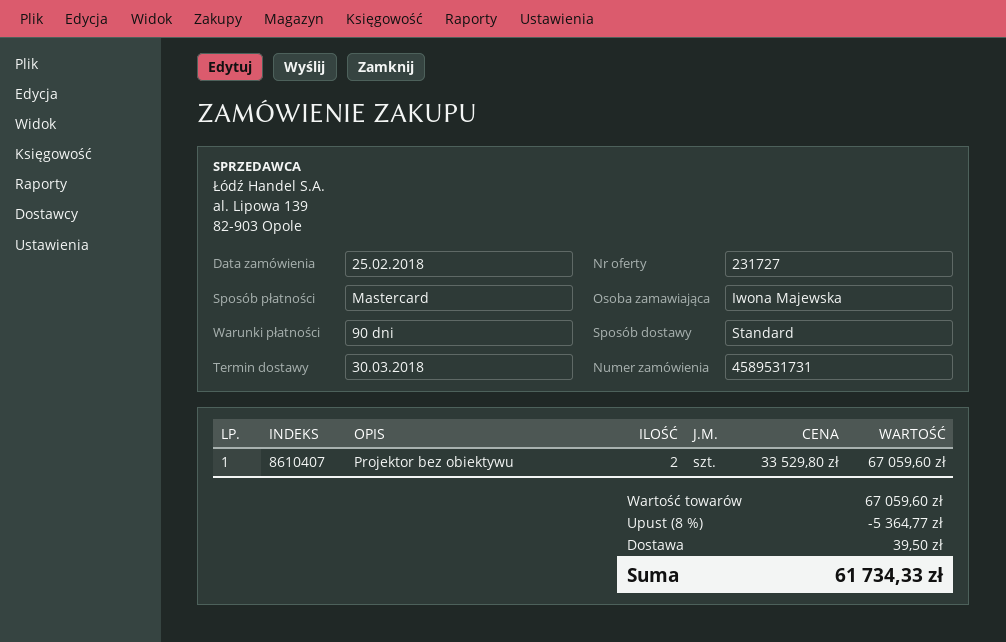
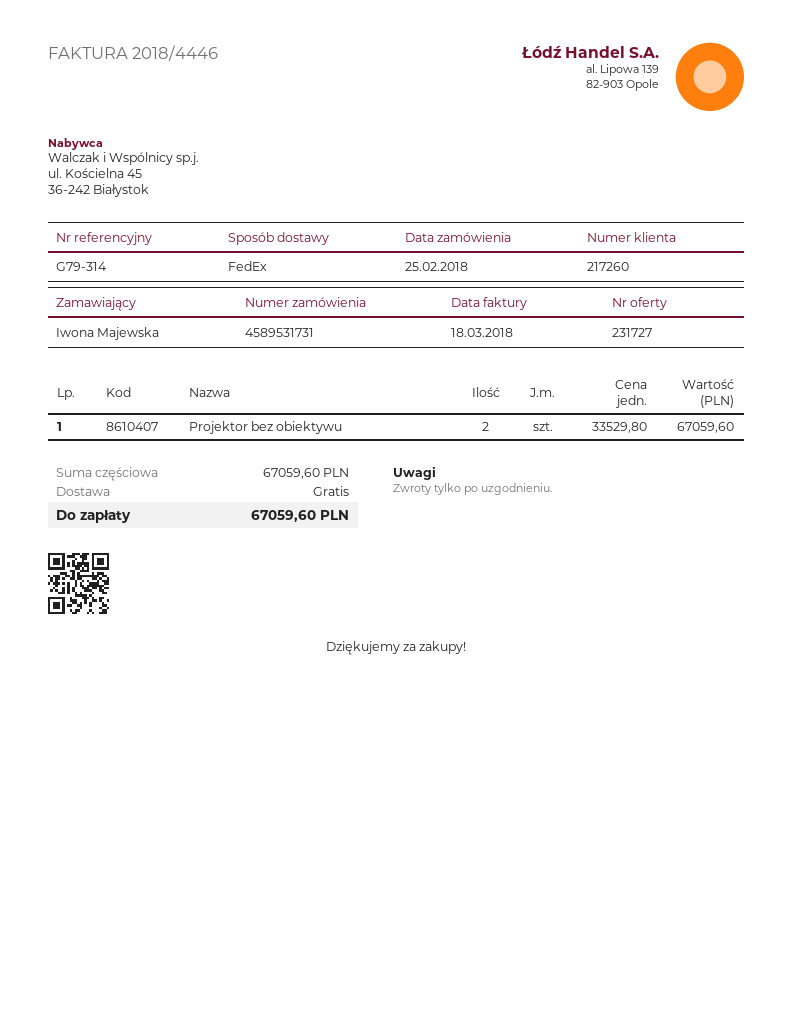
shipping method: standard -> FedEx
discount: 8% = 5364.77 -> none
shipping: 39.50 -> 0.00
total: 61734.33 -> 67059.60

